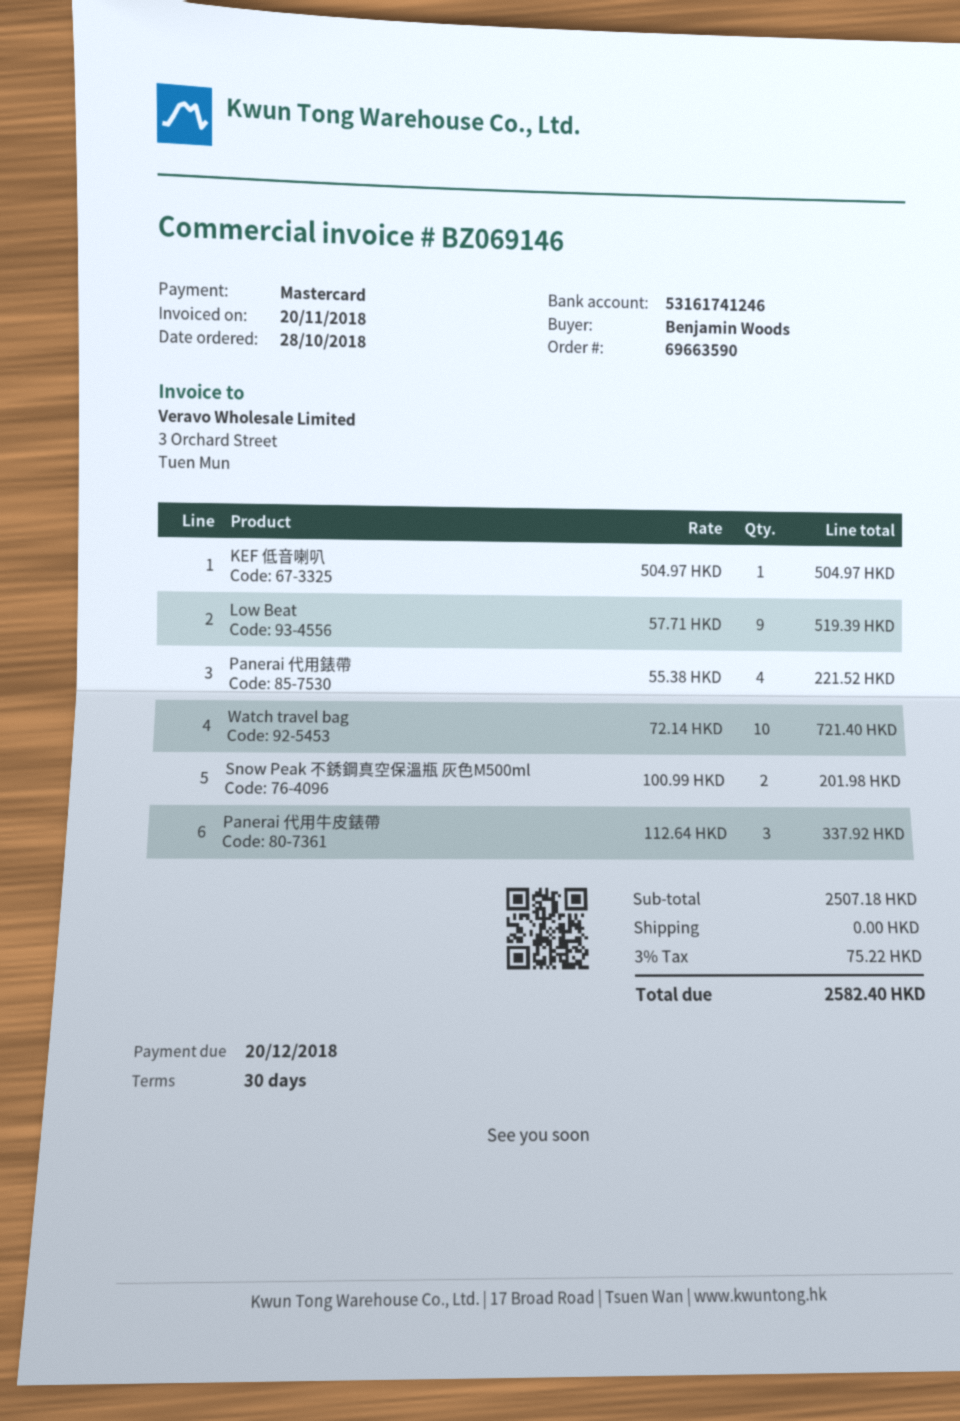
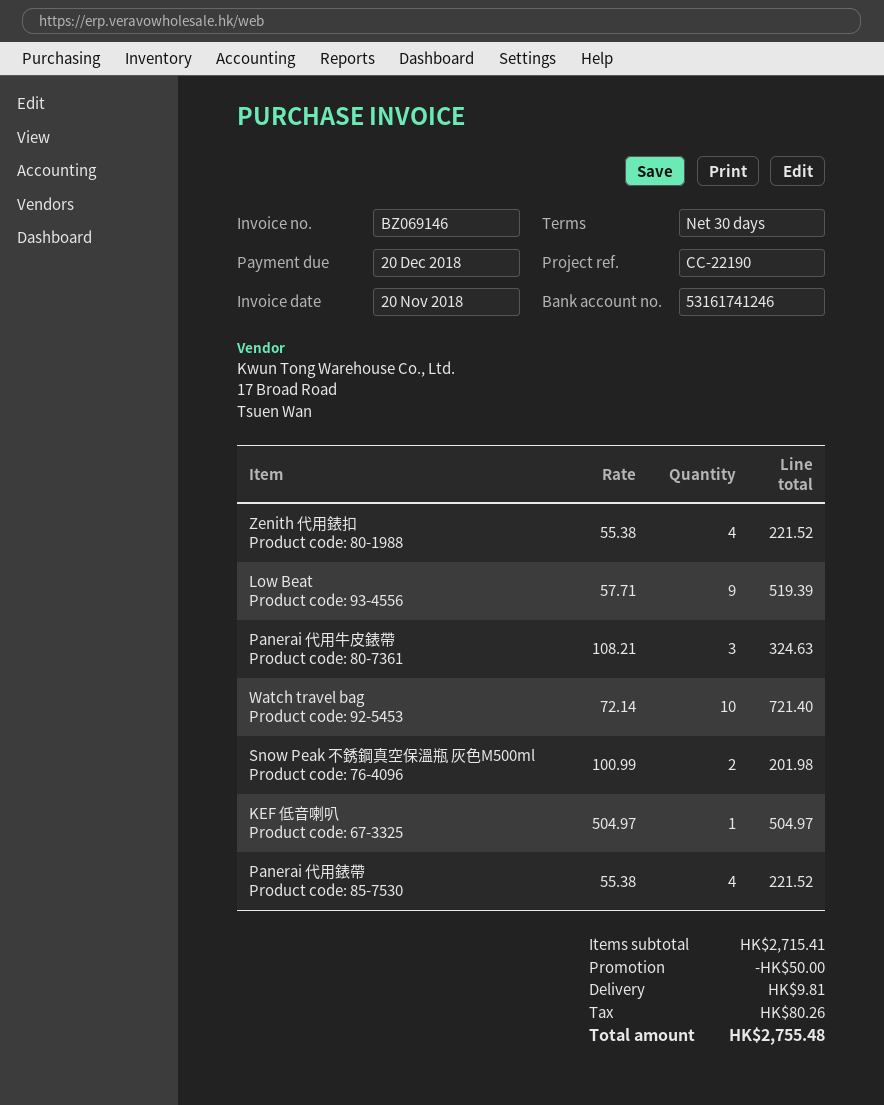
Panerai 代用牛皮錶帶: 3 x 112.64 = 337.92 -> 3 x 108.21 = 324.63
Zenith 代用錶扣: none -> 4 x 55.38 = 221.52
subtotal: 2507.18 -> 2715.41
discount: none -> 50.00
shipping: 0.00 -> 9.81
tax: 75.22 -> 80.26
total: 2582.40 -> 2755.48

